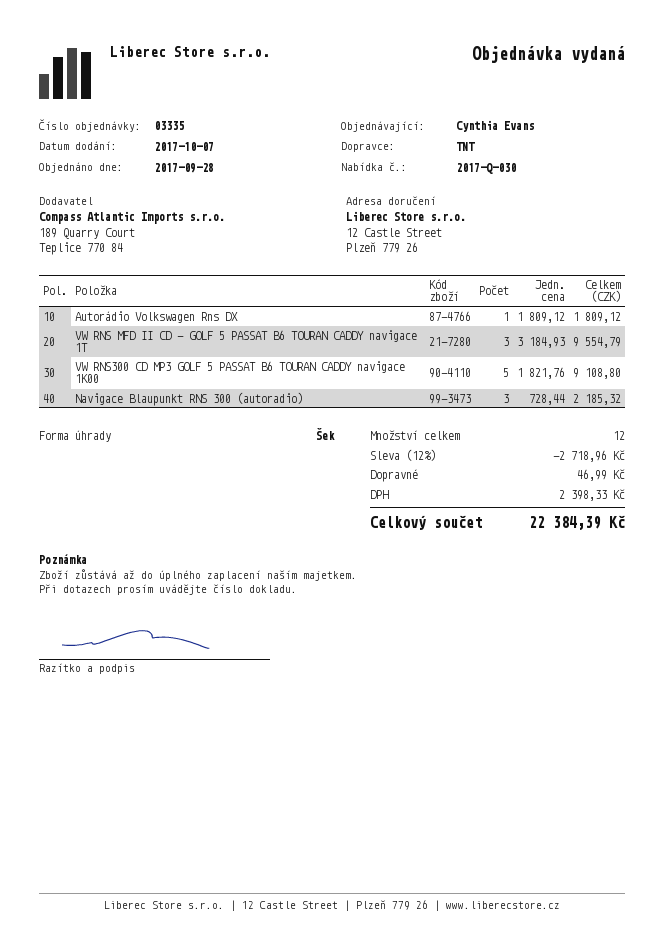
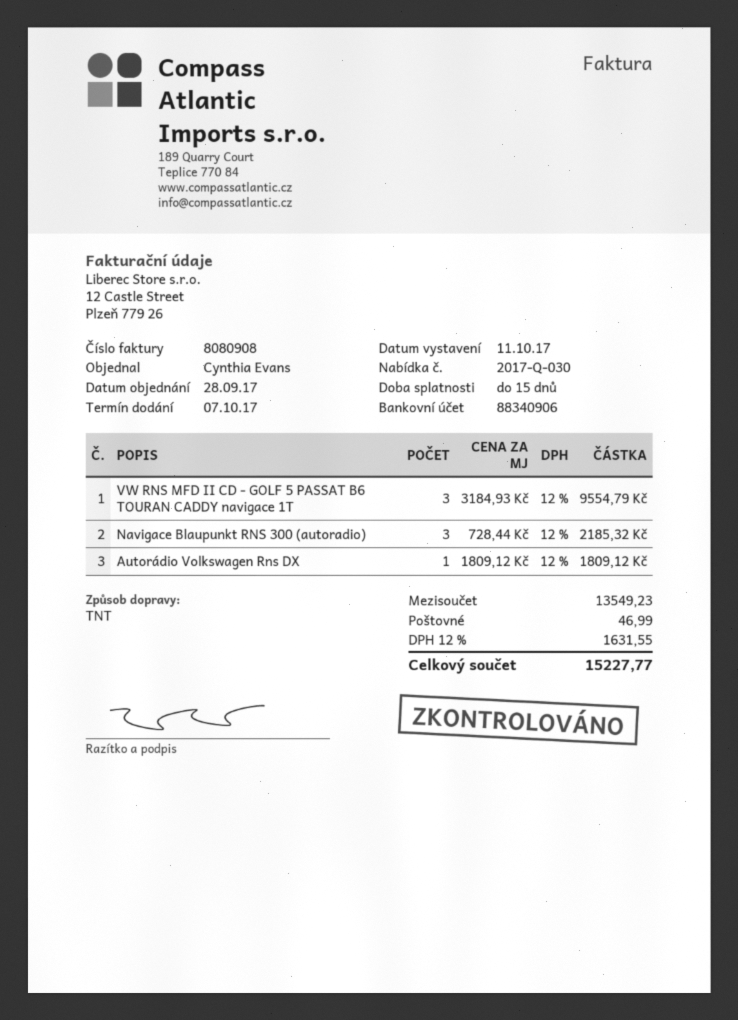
VW RNS300 CD MP3 GOLF 5 PASSAT B6 TOURAN CADDY navigace 1K00: 5 x 1821.76 = 9108.80 -> none
discount: 12% = 2718.96 -> none
tax: 2398.33 -> 1631.55
total: 22384.39 -> 15227.77

